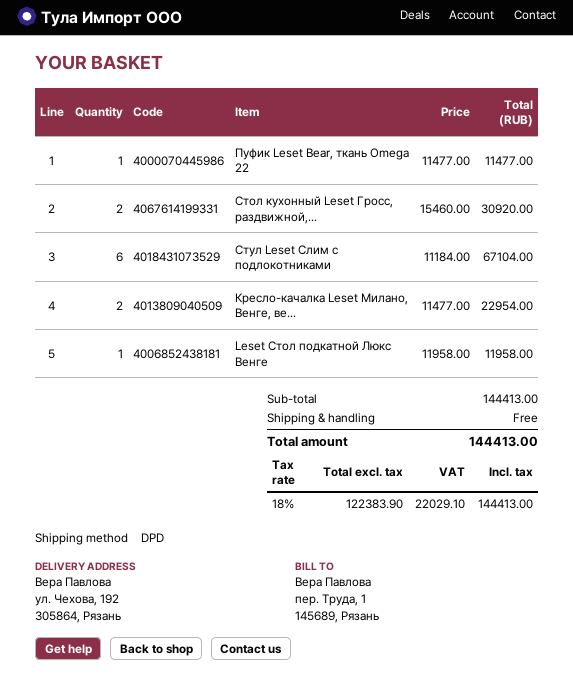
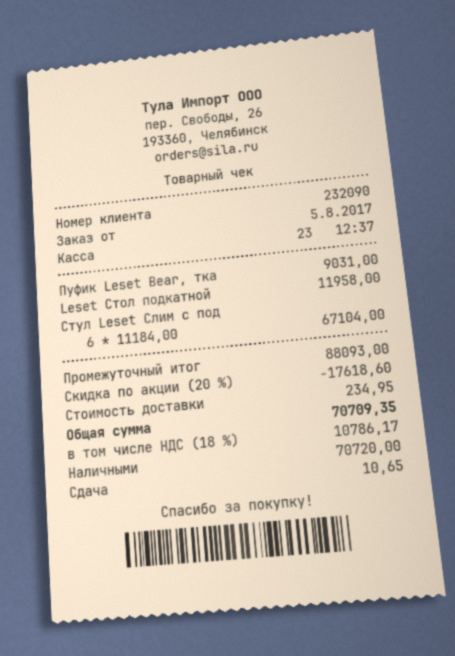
Пуфик Leset Bear, ткань Omega 22: 1 x 11477.00 = 11477.00 -> 1 x 9031.00 = 9031.00
Стол кухонный Leset Гросс, раздвижной,...: 2 x 15460.00 = 30920.00 -> none
Кресло-качалка Leset Милано, Венге, ве...: 2 x 11477.00 = 22954.00 -> none
subtotal: 144413.00 -> 88093.00
discount: none -> 20% = 17618.60
shipping: 0.00 -> 234.95
tax: 18% = 22029.10 -> 18% = 10786.17
total: 144413.00 -> 70709.35

